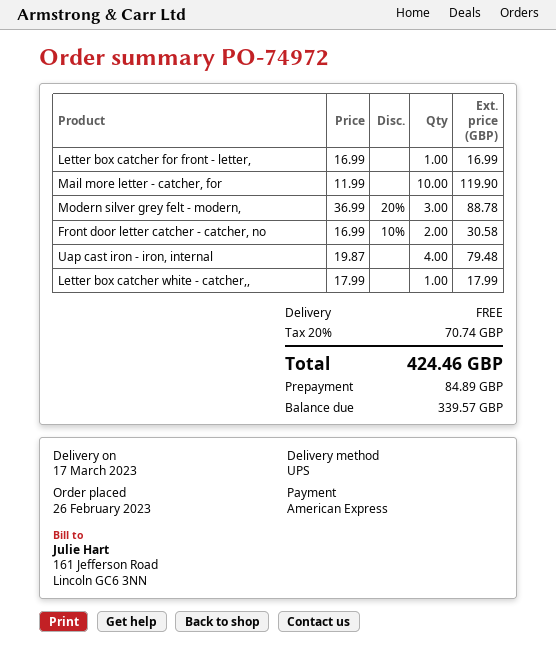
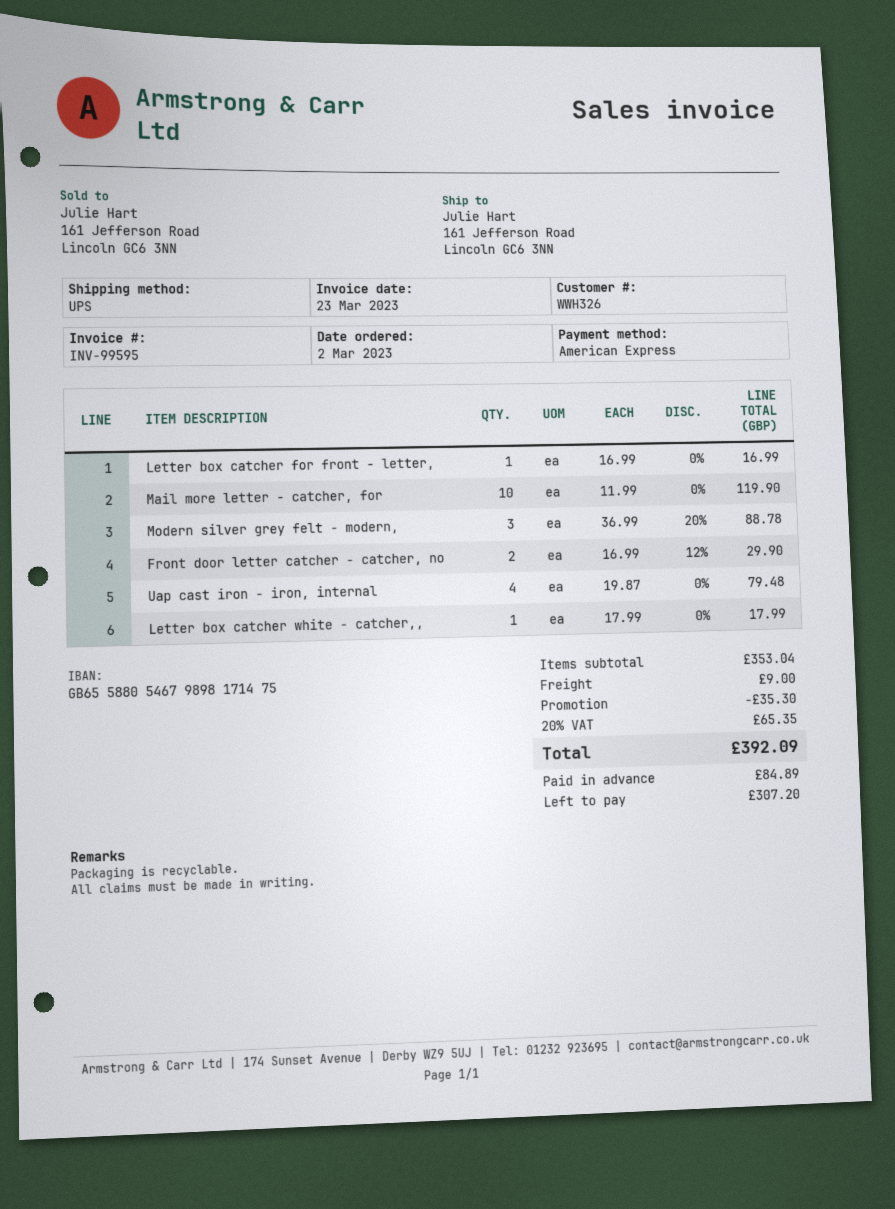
order date: 2023-02-26 -> 2023-03-02
Front door letter catcher - catcher, no: 2 x 16.99 - 10% = 30.58 -> 2 x 16.99 - 12% = 29.90
discount: none -> 35.30
shipping: 0.00 -> 9.00
tax: 20% = 70.74 -> 20% = 65.35
total: 424.46 -> 392.09
balance: 339.57 -> 307.20

